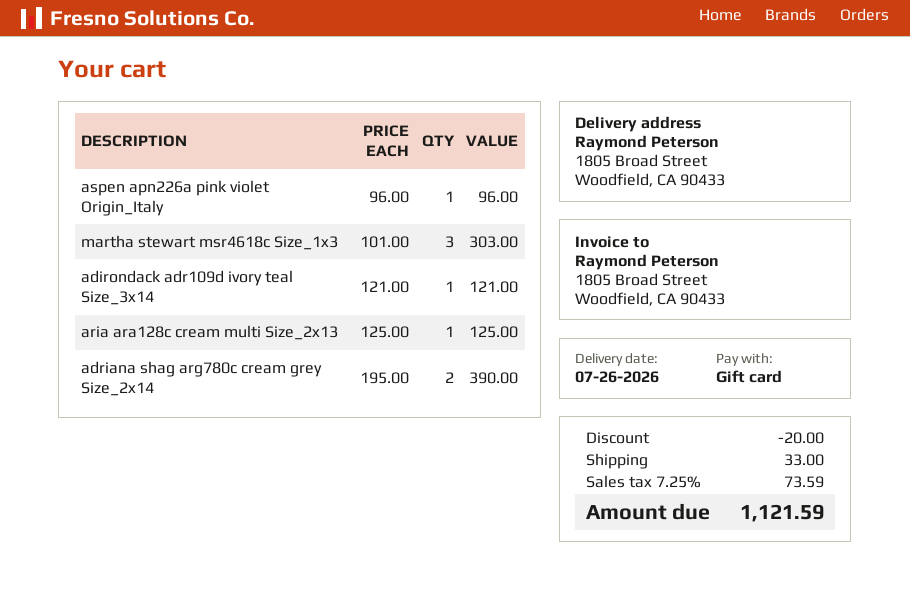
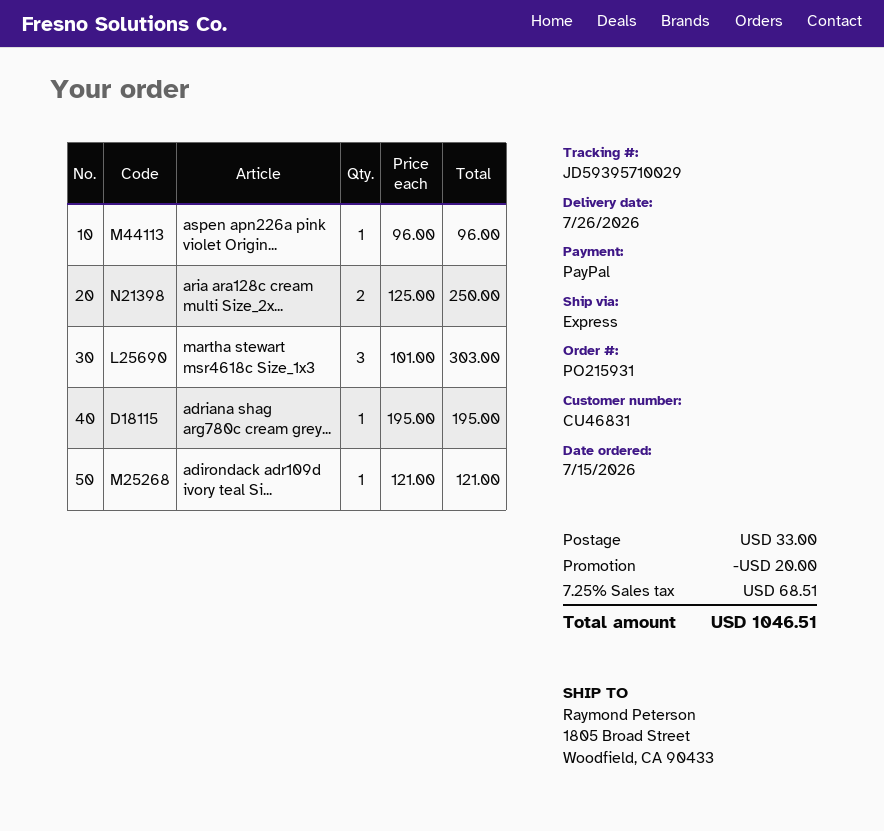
payment method: gift card -> PayPal
aria ara128c cream multi Size_2x13: 1 x 125.00 = 125.00 -> 2 x 125.00 = 250.00
adriana shag arg780c cream grey Size_2x14: 2 x 195.00 = 390.00 -> 1 x 195.00 = 195.00
tax: 7.25% = 73.59 -> 7.25% = 68.51
total: 1121.59 -> 1046.51

